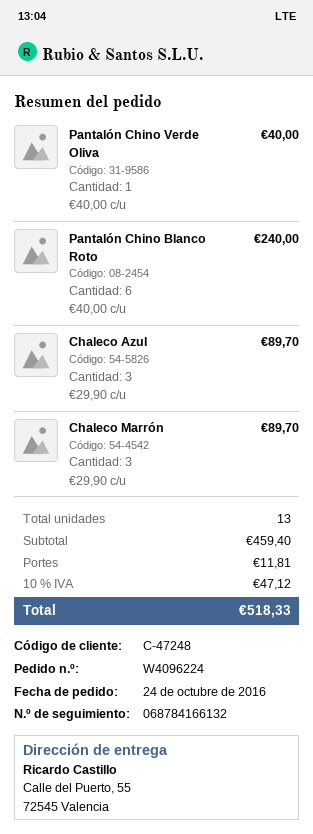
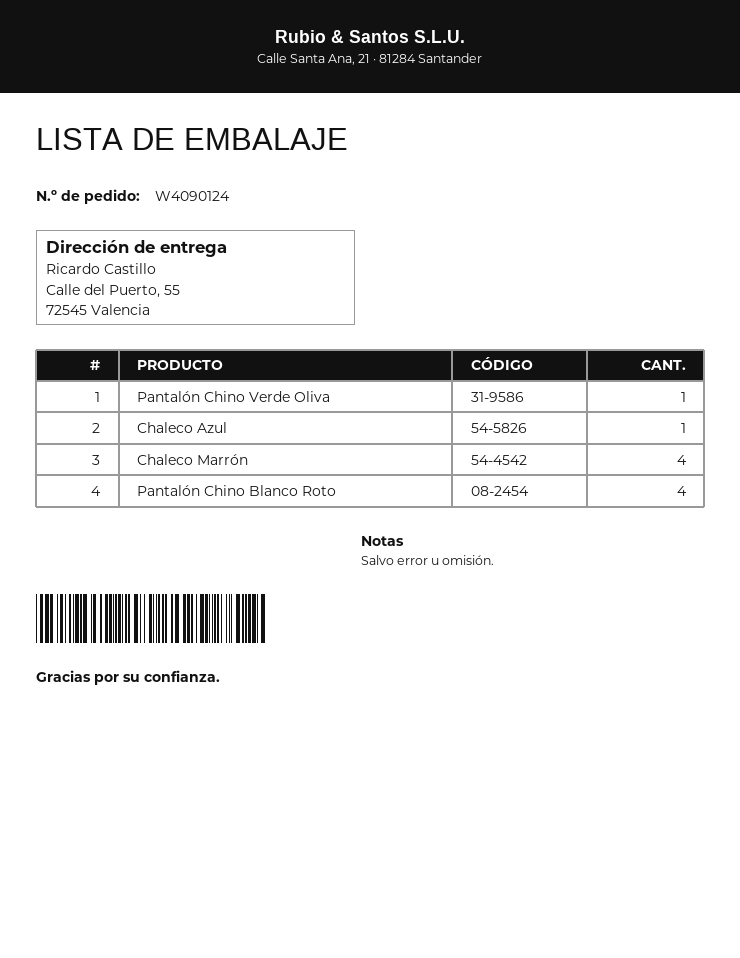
order number: W4096224 -> W4090124
Pantalón Chino Blanco Roto: 6 -> 4
Chaleco Azul: 3 -> 1
Chaleco Marrón: 3 -> 4

